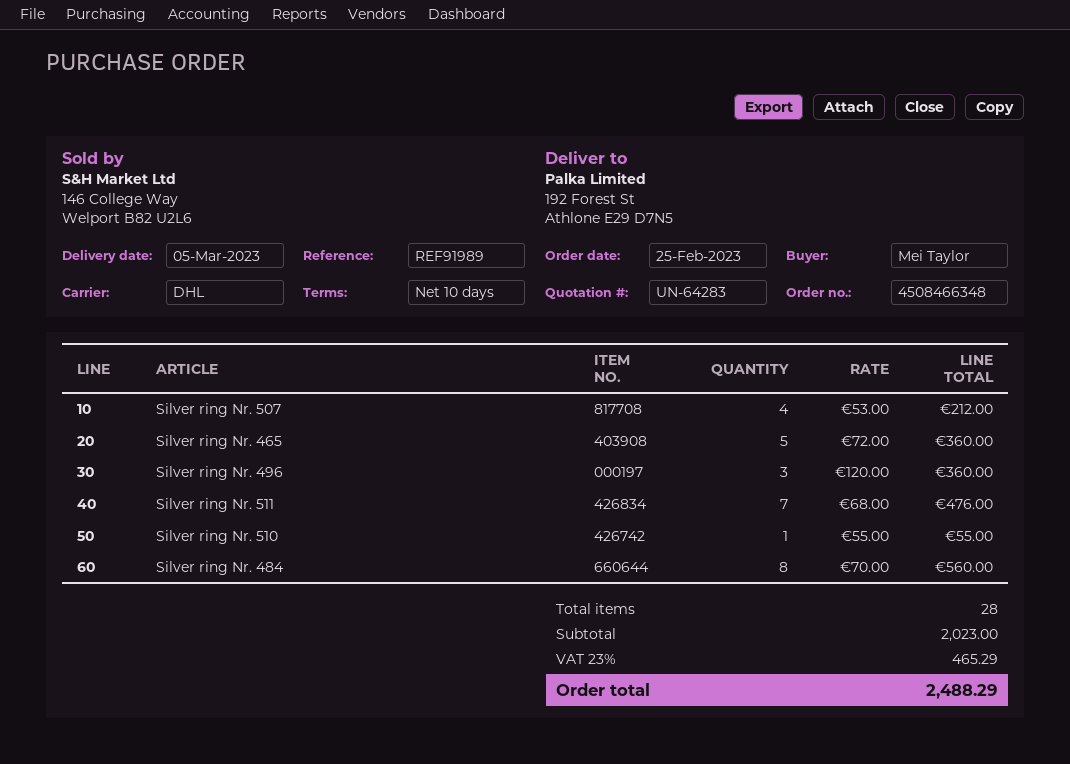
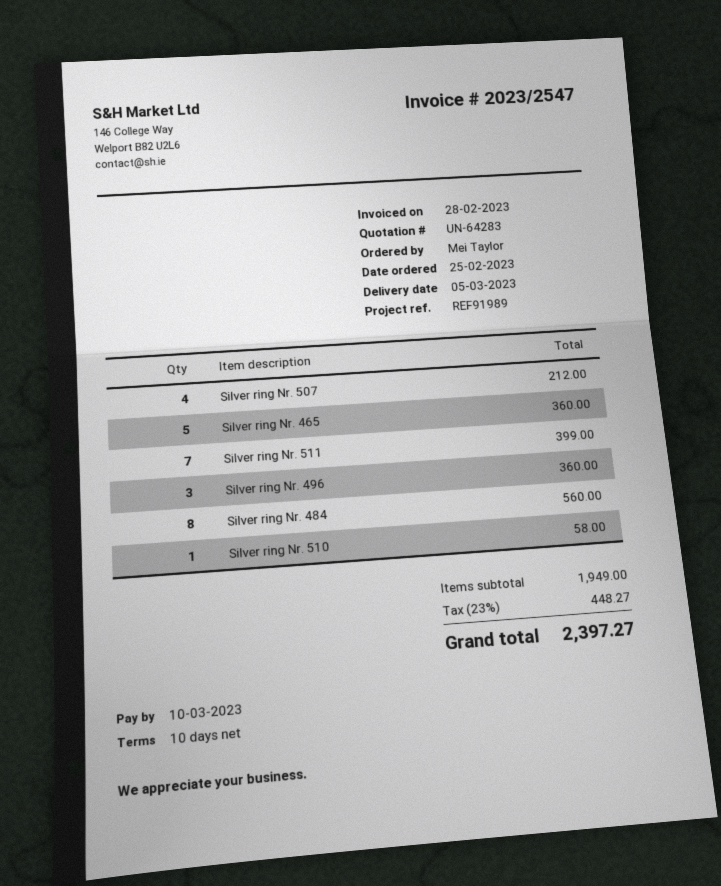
Silver ring Nr. 511: 7 for 476.00 -> 7 for 399.00
Silver ring Nr. 510: 1 for 55.00 -> 1 for 58.00
subtotal: 2023.00 -> 1949.00
tax: 23% = 465.29 -> 23% = 448.27
total: 2488.29 -> 2397.27

